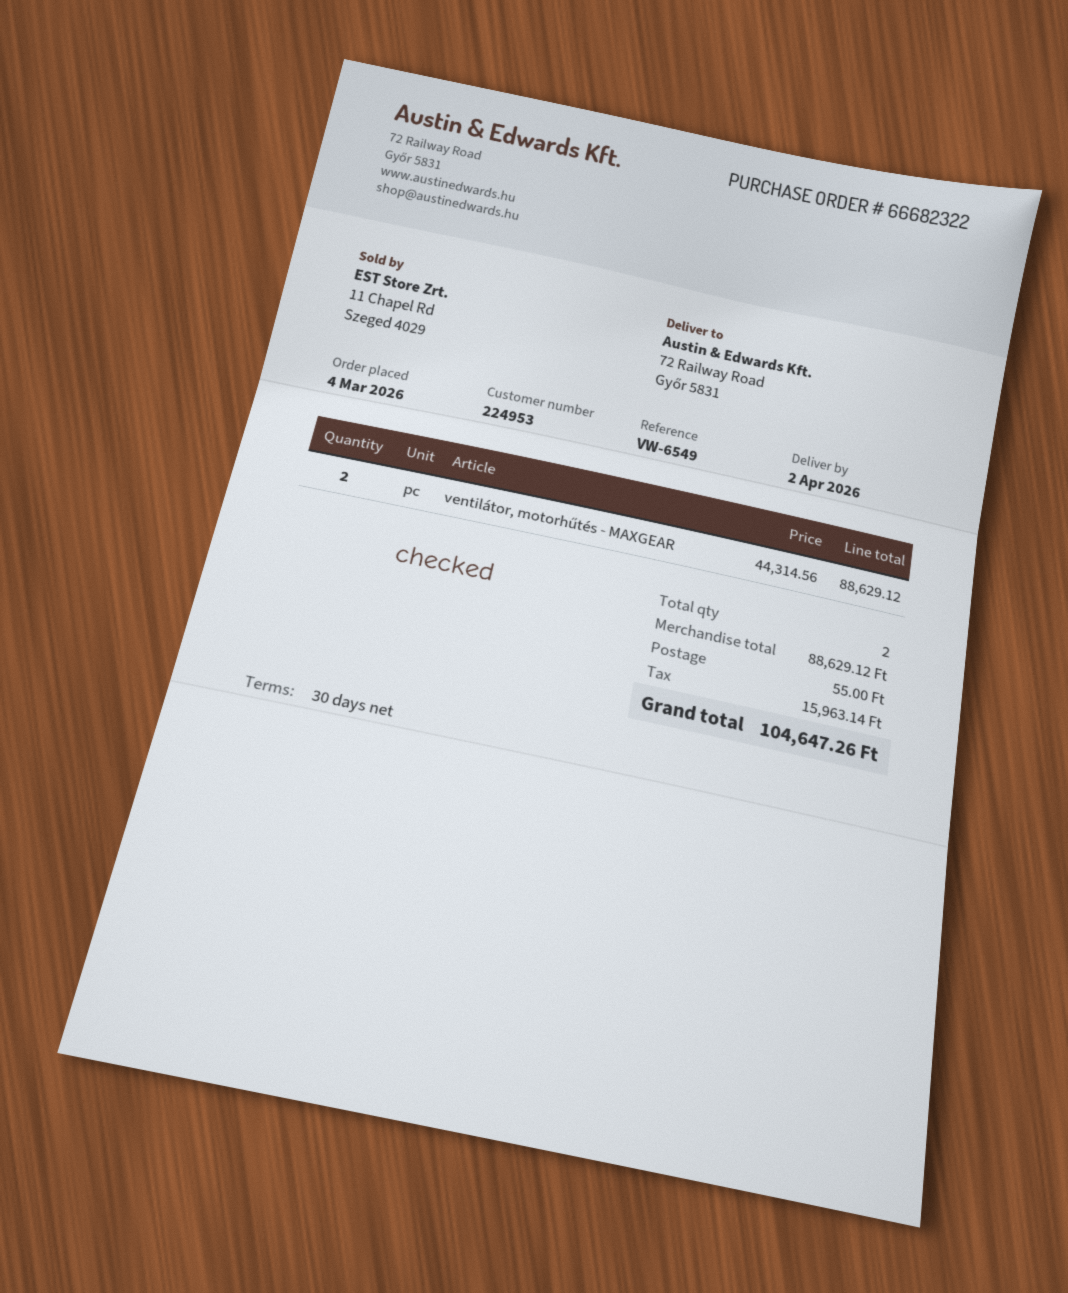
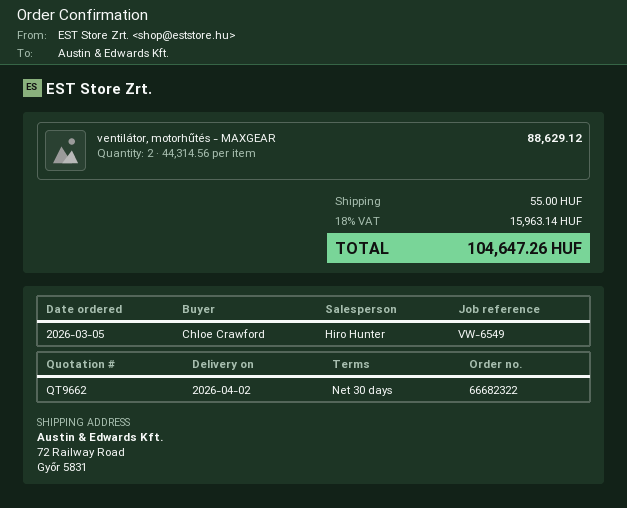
order date: 2026-03-04 -> 2026-03-05

